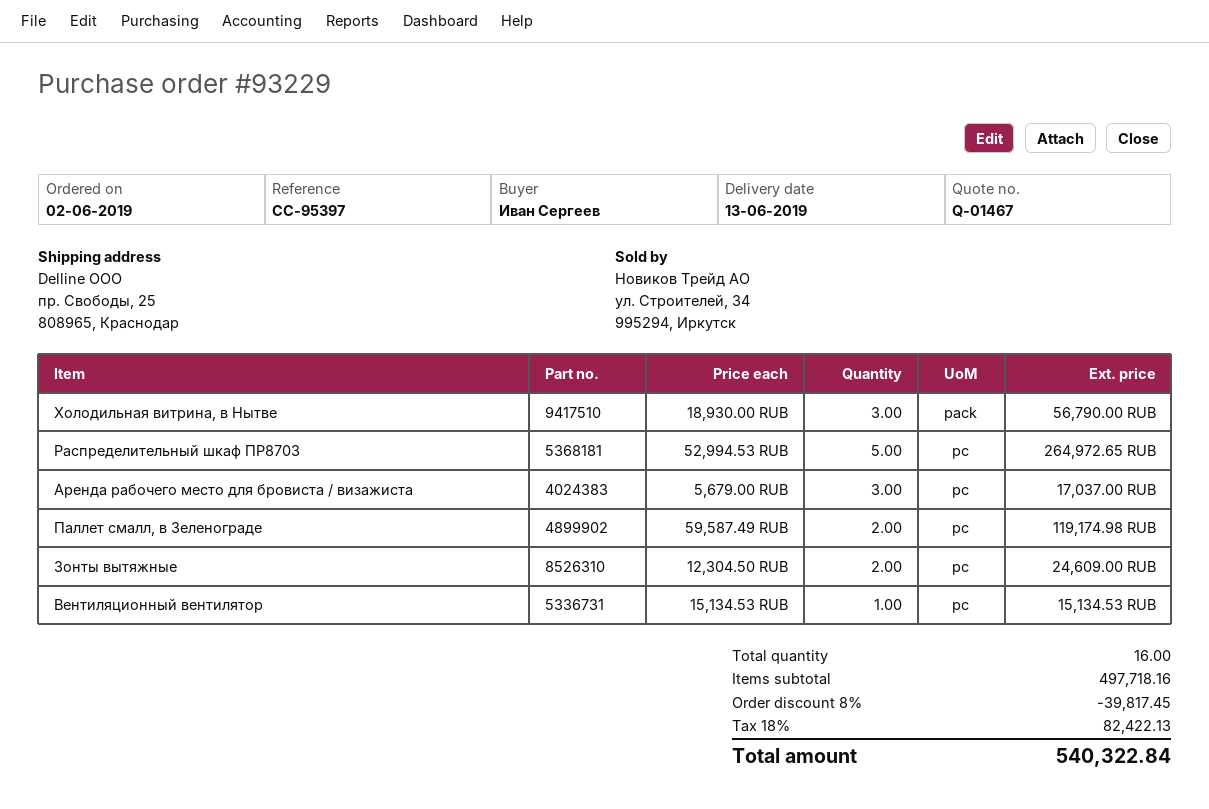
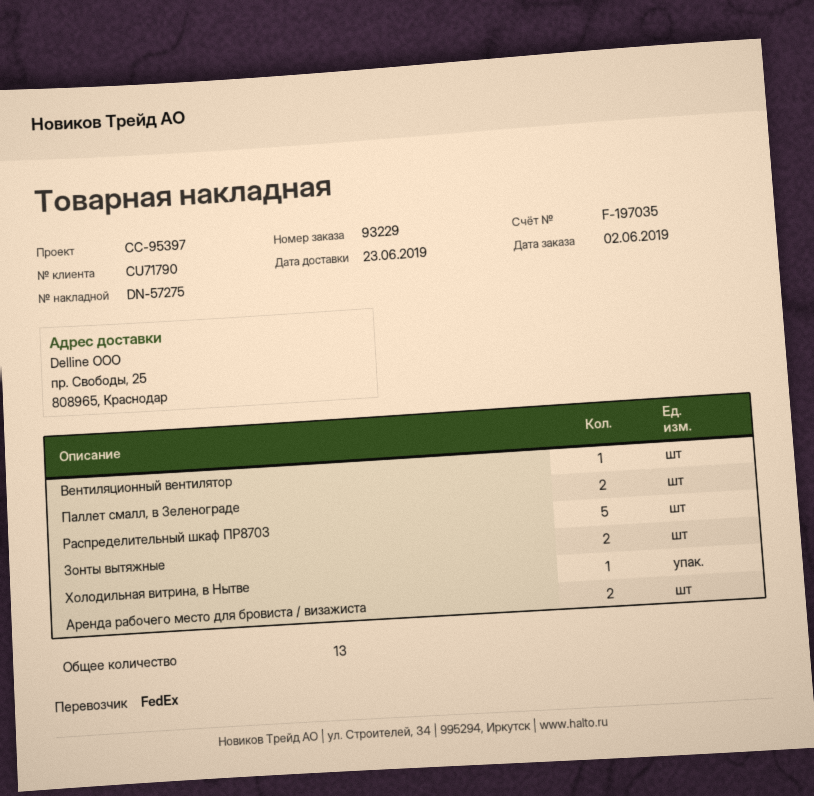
delivery date: 2019-06-13 -> 2019-06-23
Холодильная витрина, в Нытве: 3 -> 1
Аренда рабочего место для бровиста / визажиста: 3 -> 2
total quantity: 16 -> 13

